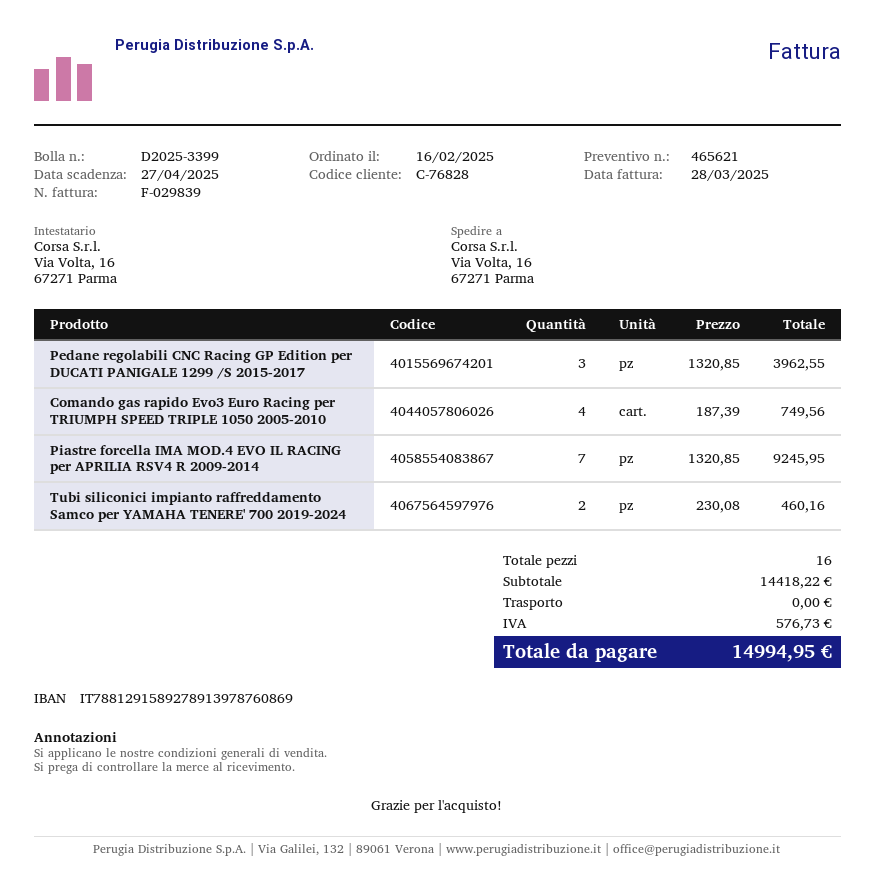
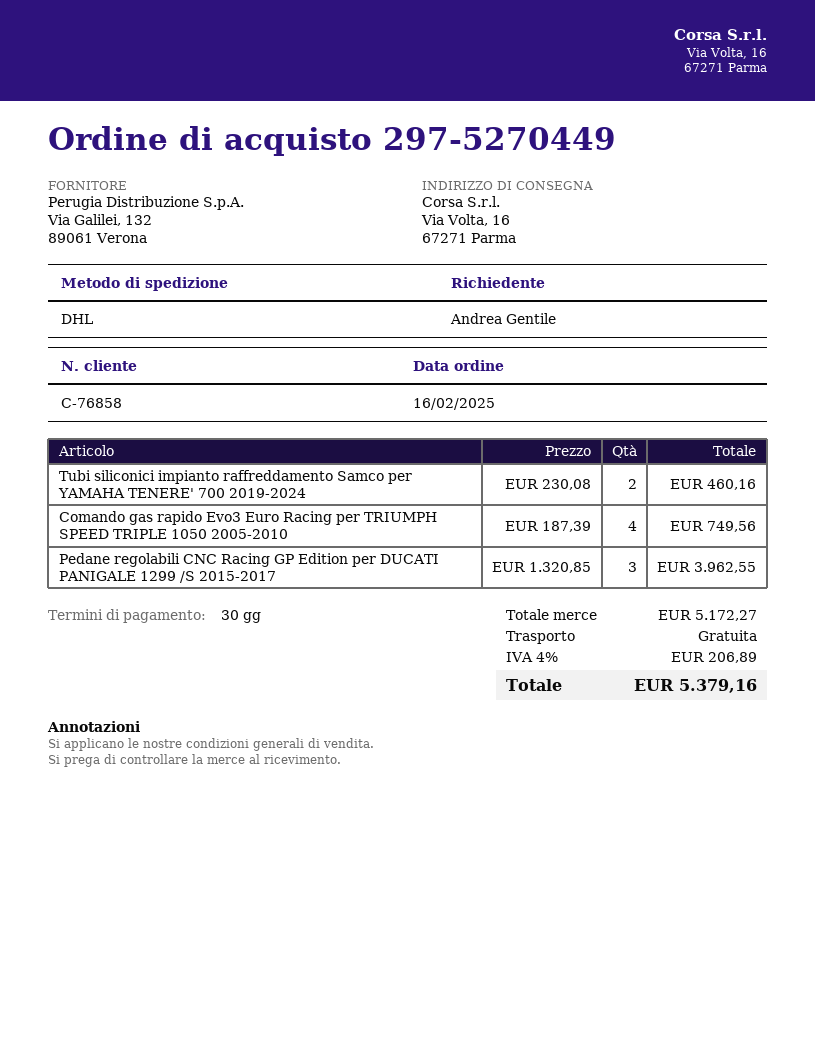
customer number: C-76828 -> C-76858
Piastre forcella IMA MOD.4 EVO IL RACING per APRILIA RSV4 R 2009-2014: 7 x 1320.85 = 9245.95 -> none
subtotal: 14418.22 -> 5172.27
tax: 576.73 -> 206.89
total: 14994.95 -> 5379.16

